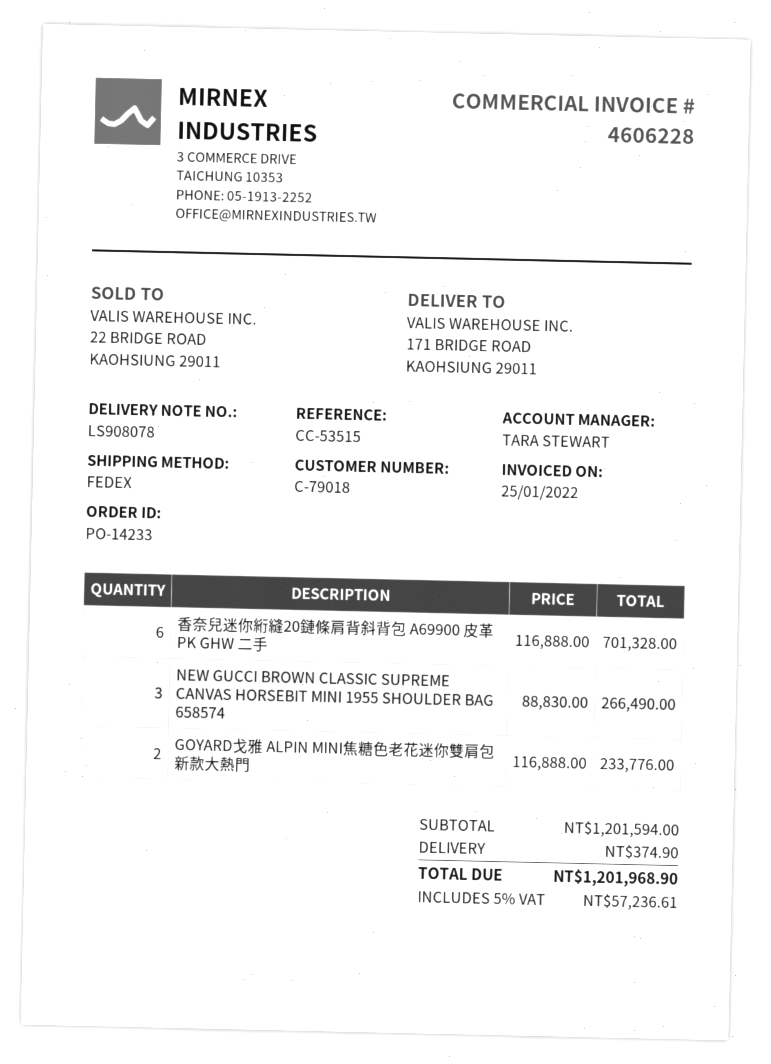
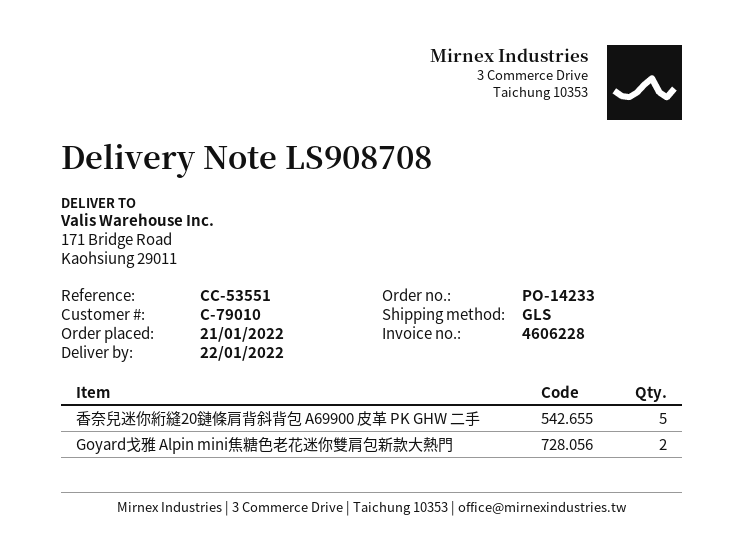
delivery note number: LS908078 -> LS908708
customer number: C-79018 -> C-79010
reference: CC-53515 -> CC-53551
shipping method: FedEx -> GLS
香奈兒迷你絎縫20鏈條肩背斜背包 A69900 皮革 PK GHW 二手: 6 -> 5
NEW GUCCI BROWN CLASSIC SUPREME CANVAS HORSEBIT MINI 1955 SHOULDER BAG 658574: 3 -> none

